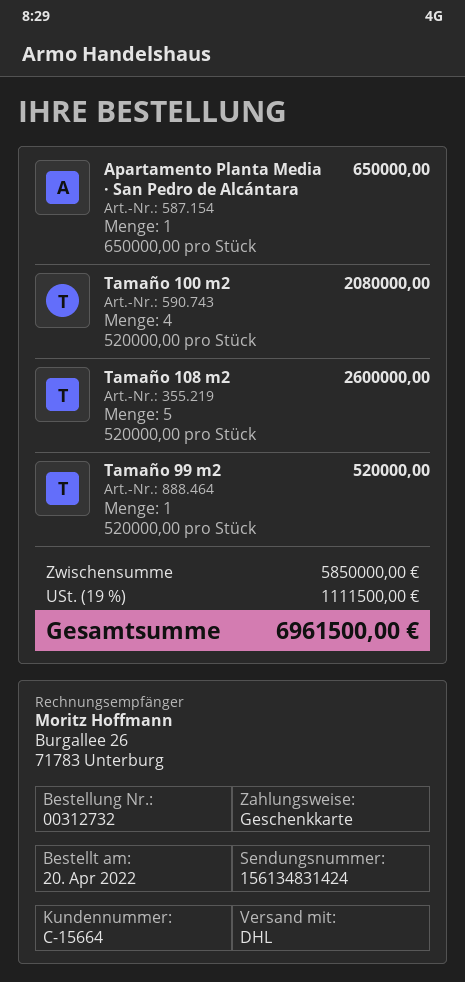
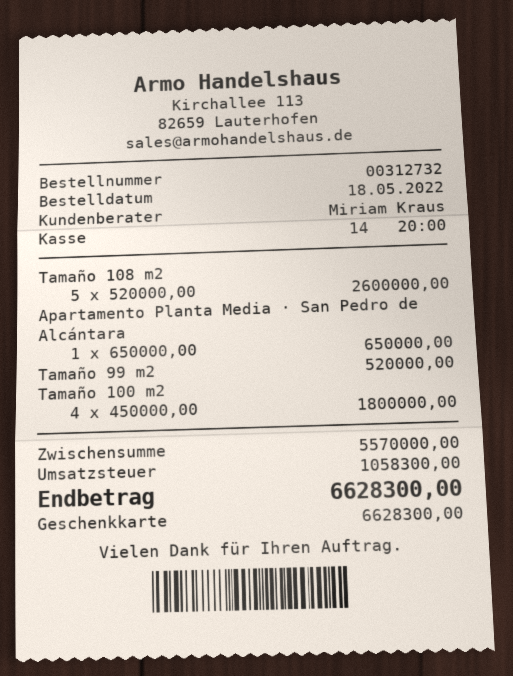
order date: 2022-04-20 -> 2022-05-18
Tamaño 100 m2: 4 x 520000.00 = 2080000.00 -> 4 x 450000.00 = 1800000.00
subtotal: 5850000.00 -> 5570000.00
tax: 1111500.00 -> 1058300.00
total: 6961500.00 -> 6628300.00

